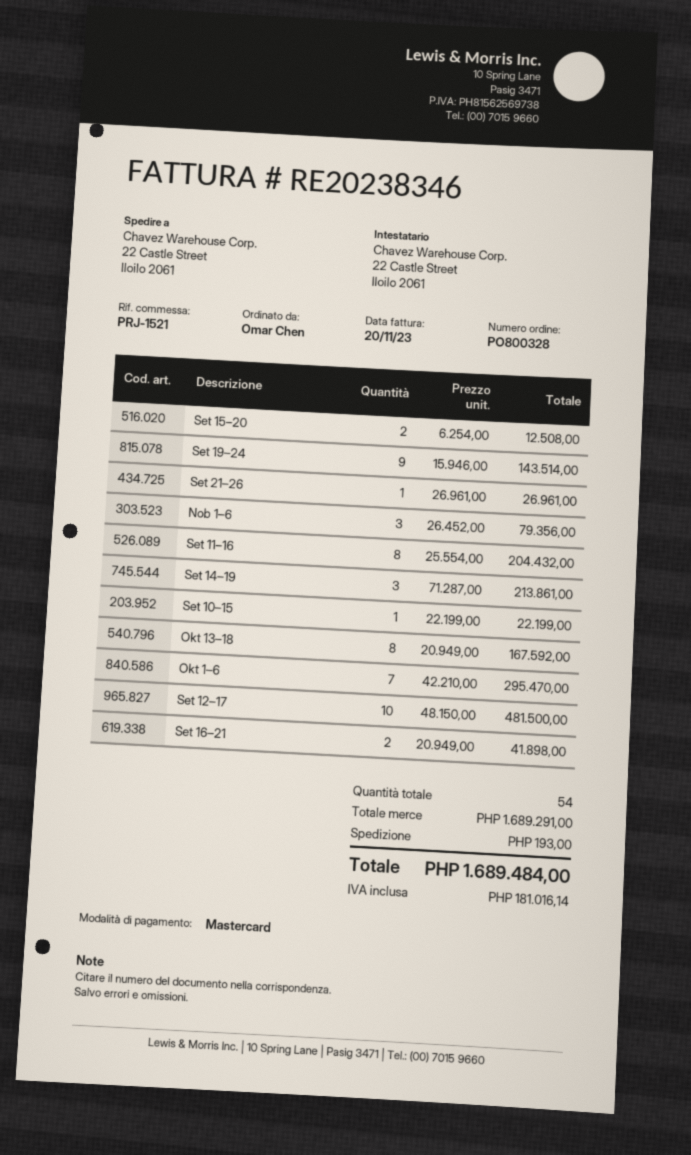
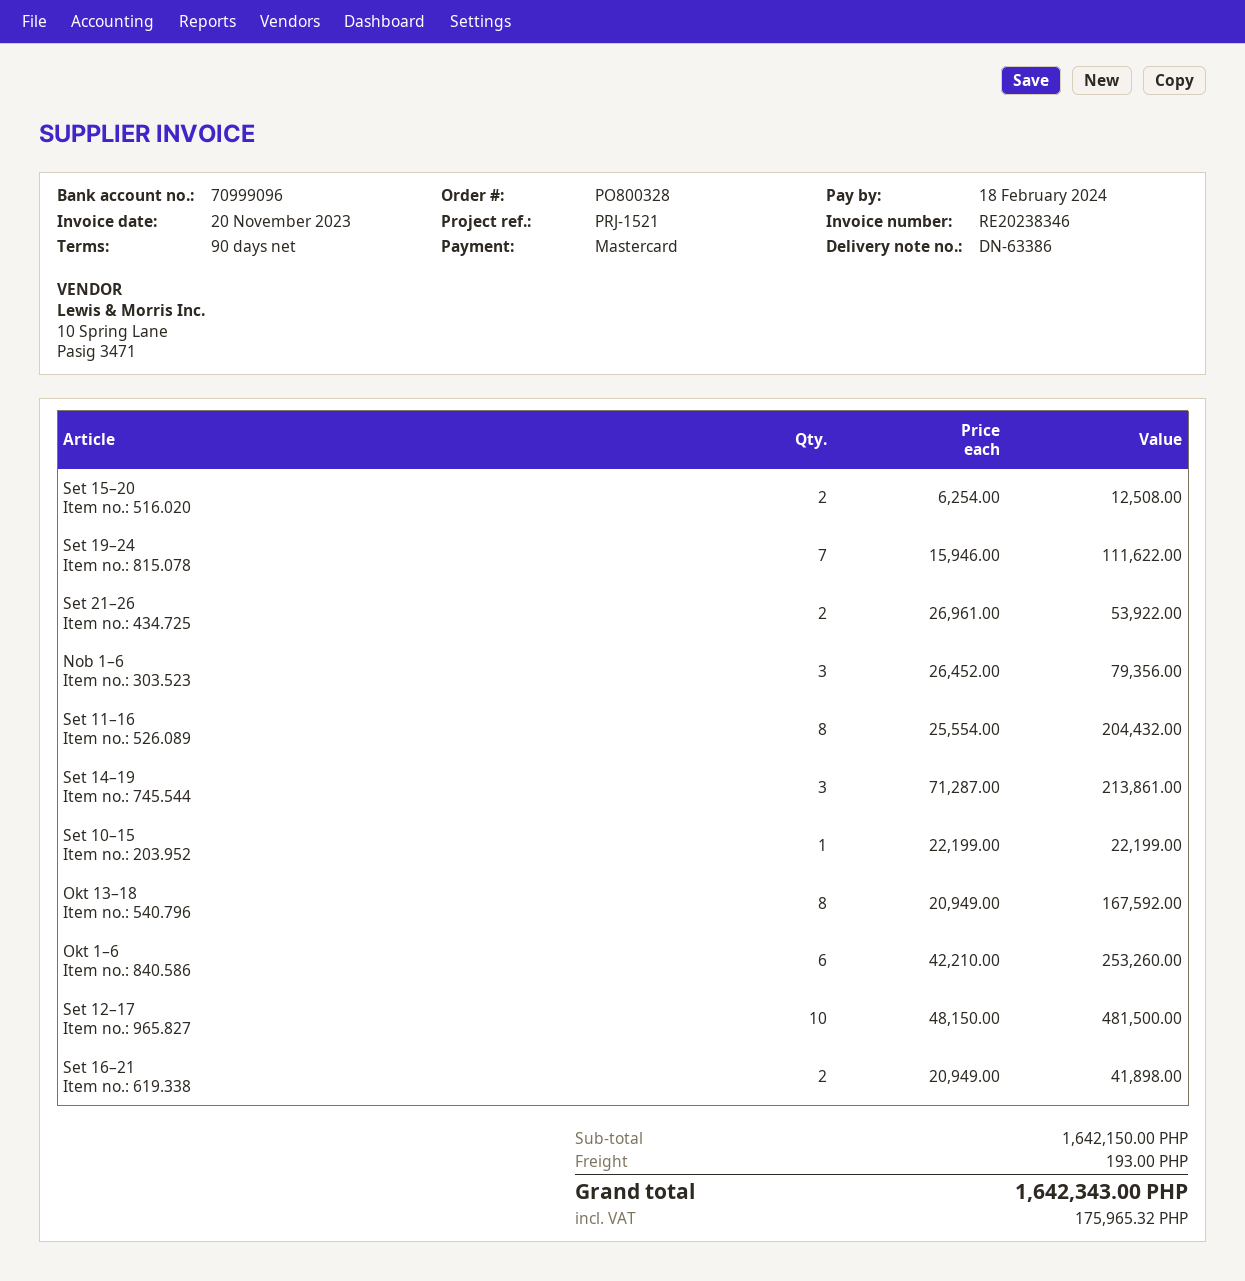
Set 19–24: 9 x 15946.00 = 143514.00 -> 7 x 15946.00 = 111622.00
Set 21–26: 1 x 26961.00 = 26961.00 -> 2 x 26961.00 = 53922.00
Okt 1–6: 7 x 42210.00 = 295470.00 -> 6 x 42210.00 = 253260.00
subtotal: 1689291.00 -> 1642150.00
tax: 181016.14 -> 175965.32
total: 1689484.00 -> 1642343.00

